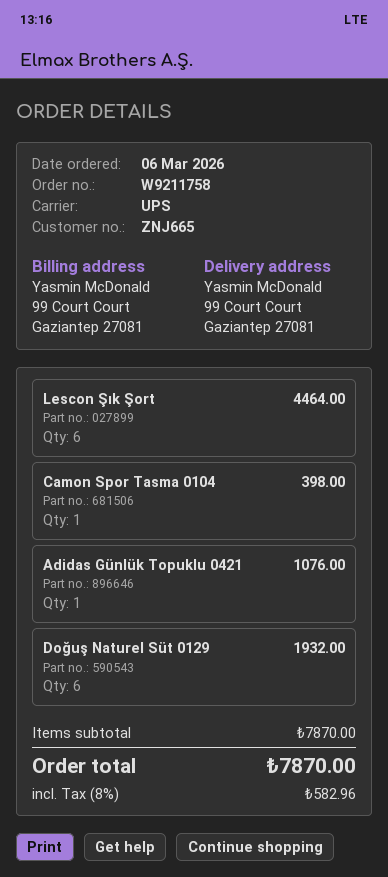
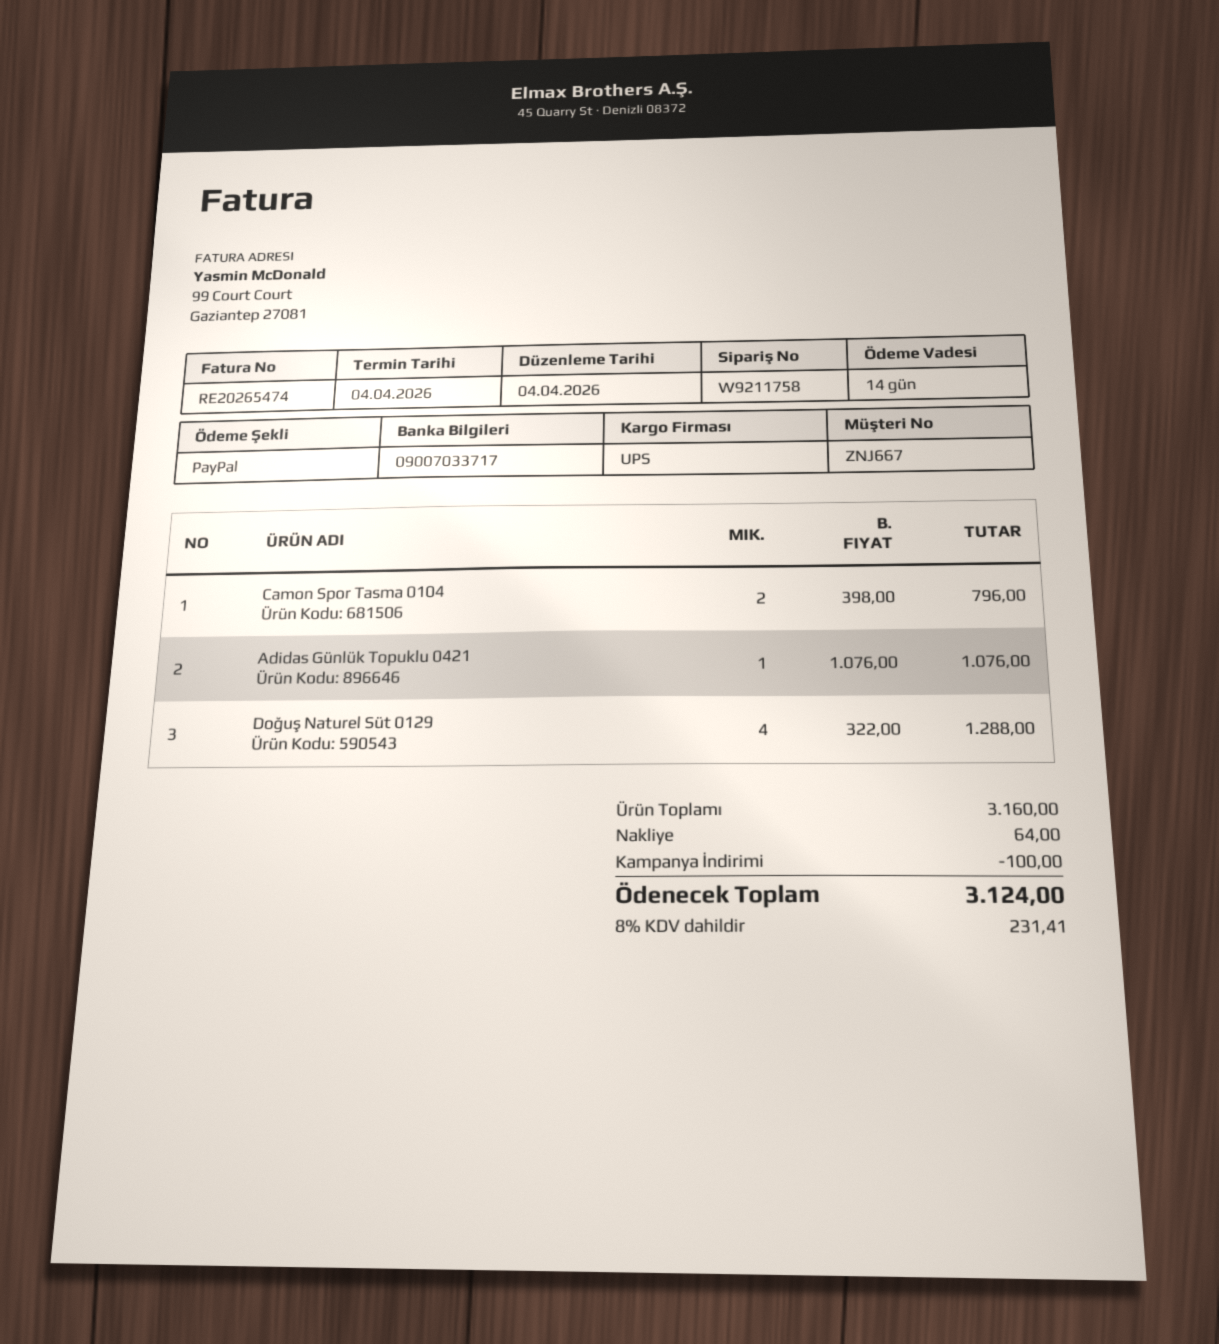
customer number: ZNJ665 -> ZNJ667
Lescon Şık Şort: 6 for 4464.00 -> none
Camon Spor Tasma 0104: 1 for 398.00 -> 2 for 796.00
Doğuş Naturel Süt 0129: 6 for 1932.00 -> 4 for 1288.00
subtotal: 7870.00 -> 3160.00
discount: none -> 100.00
shipping: none -> 64.00
tax: 8% = 582.96 -> 8% = 231.41
total: 7870.00 -> 3124.00

